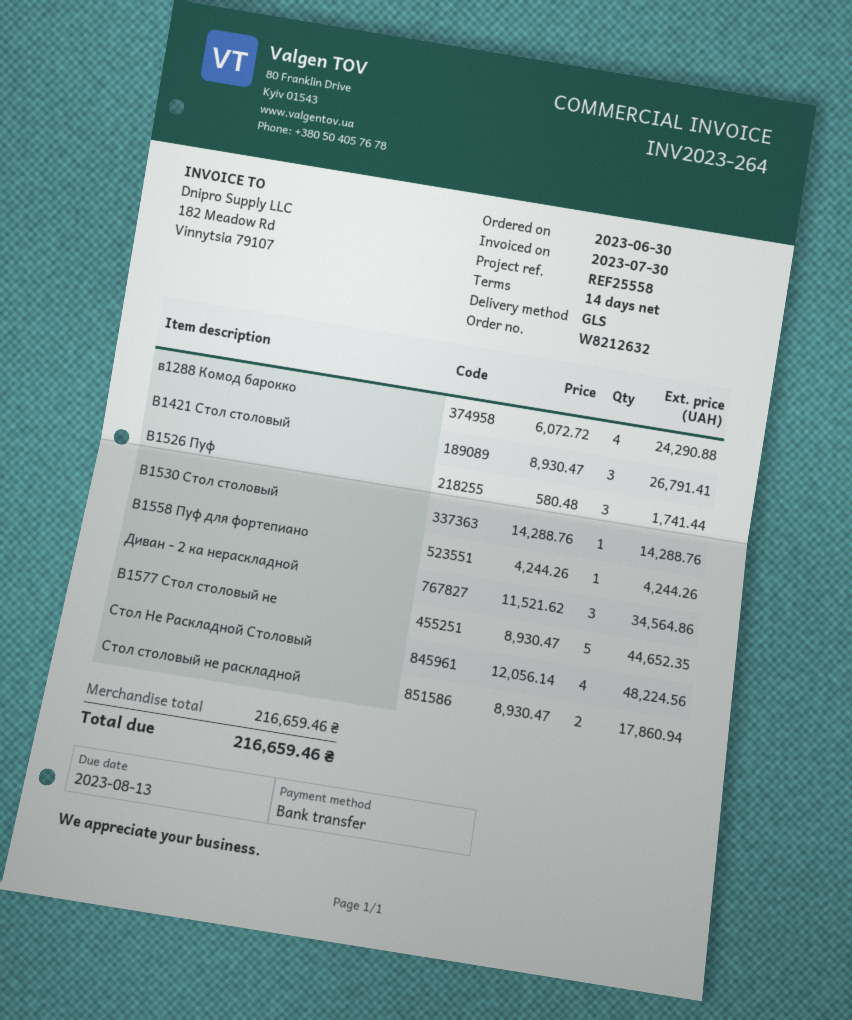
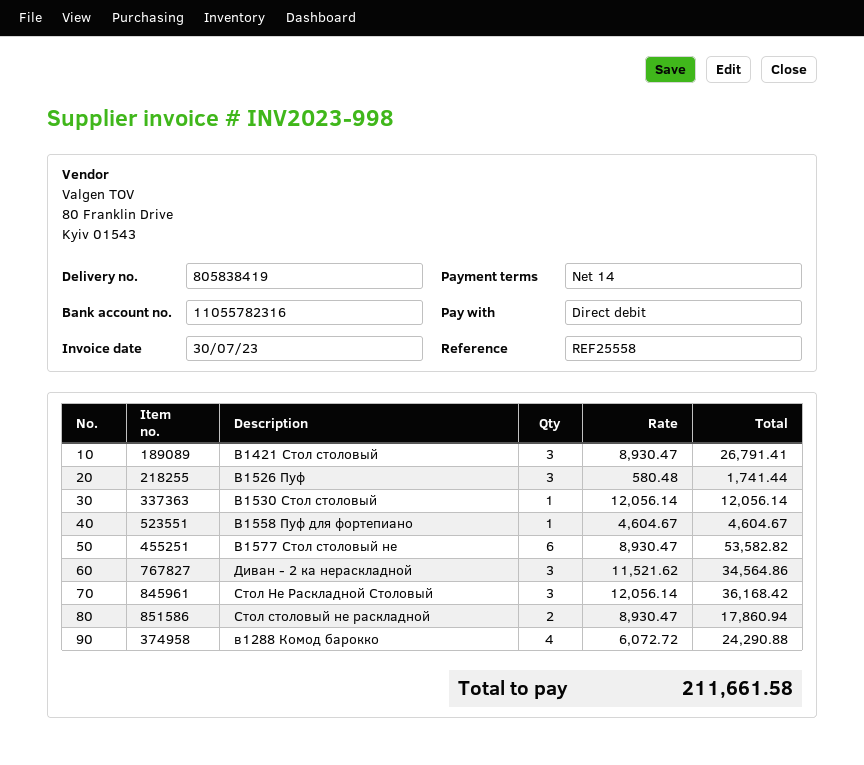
invoice number: INV2023-264 -> INV2023-998
payment method: bank transfer -> direct debit
В1530 Стол столовый: 1 x 14288.76 = 14288.76 -> 1 x 12056.14 = 12056.14
В1558 Пуф для фортепиано: 1 x 4244.26 = 4244.26 -> 1 x 4604.67 = 4604.67
В1577 Стол столовый не: 5 x 8930.47 = 44652.35 -> 6 x 8930.47 = 53582.82
Стол Не Раскладной Столовый: 4 x 12056.14 = 48224.56 -> 3 x 12056.14 = 36168.42
total: 216659.46 -> 211661.58

